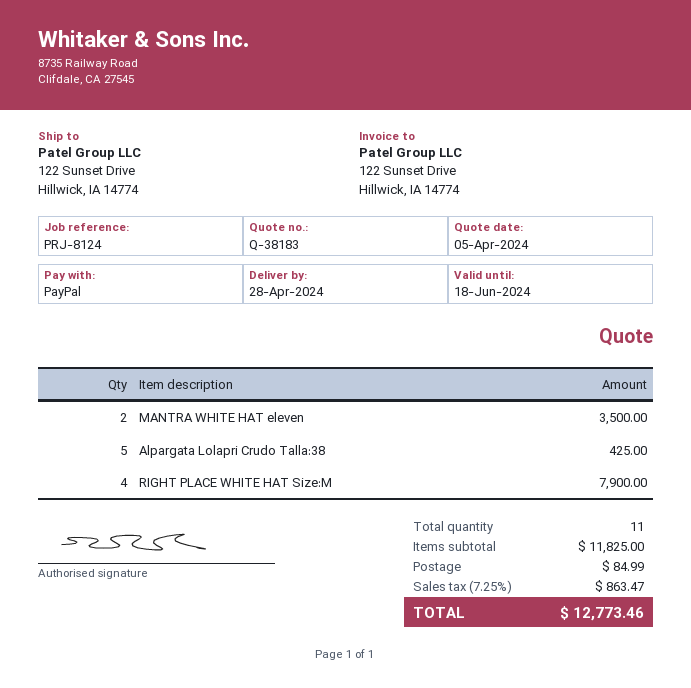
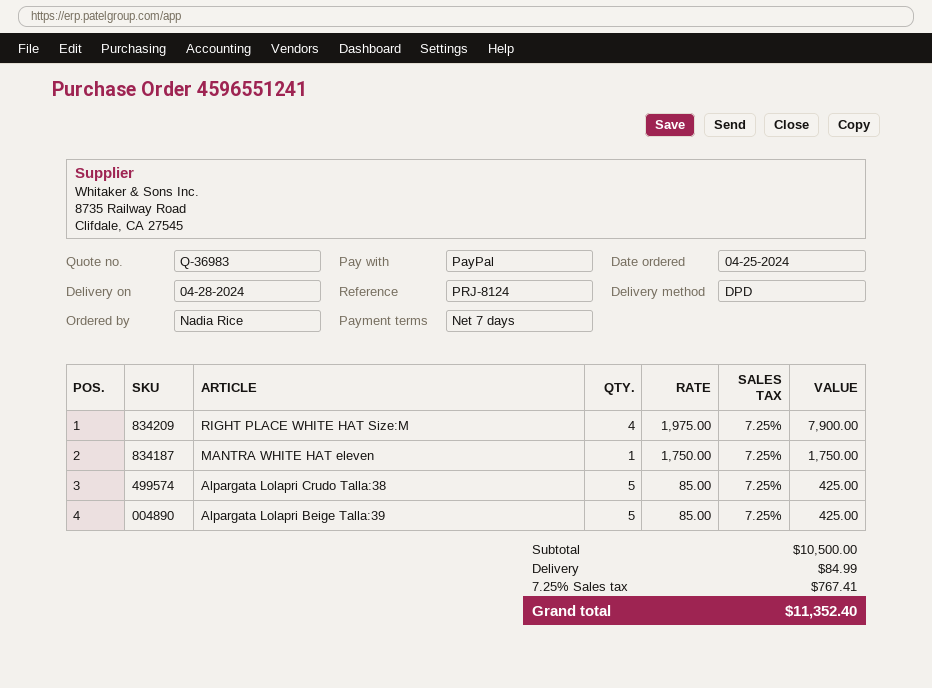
quote number: Q-38183 -> Q-36983
MANTRA WHITE HAT eleven: 2 for 3500.00 -> 1 for 1750.00
Alpargata Lolapri Beige Talla:39: none -> 5 for 425.00
subtotal: 11825.00 -> 10500.00
tax: 7.25% = 863.47 -> 7.25% = 767.41
total: 12773.46 -> 11352.40

